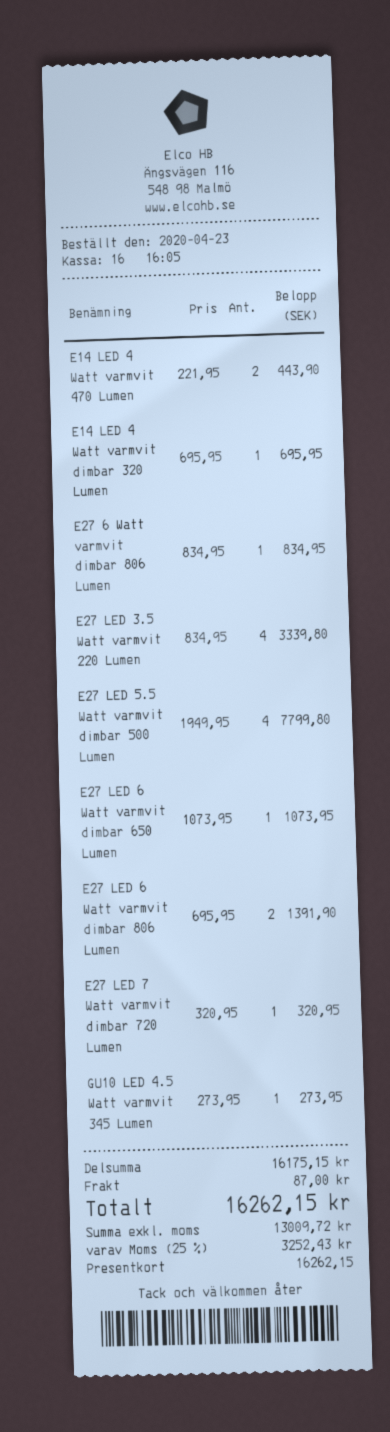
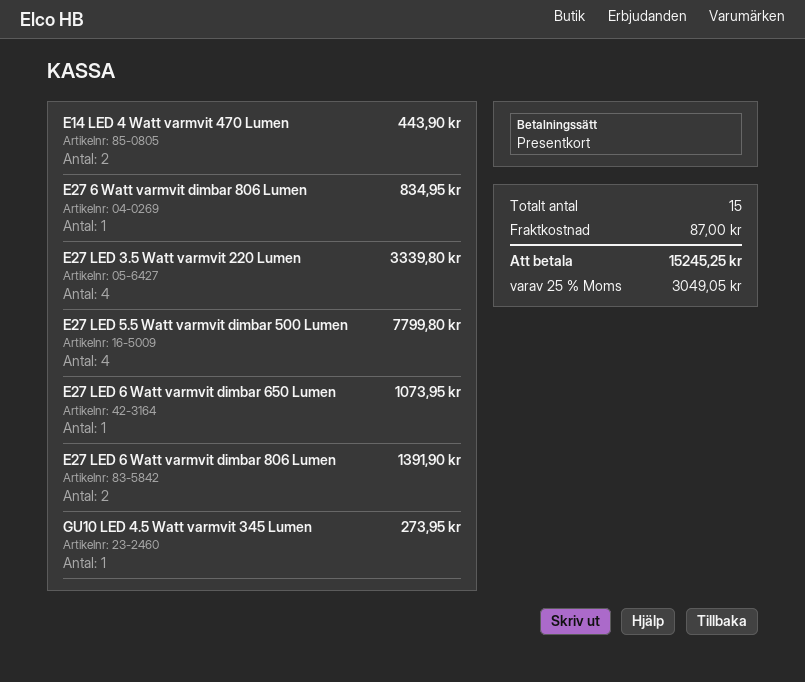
E14 LED 4 Watt varmvit dimbar 320 Lumen: 1 for 695.95 -> none
E27 LED 7 Watt varmvit dimbar 720 Lumen: 1 for 320.95 -> none
tax: 25% = 3252.43 -> 25% = 3049.05
total: 16262.15 -> 15245.25

